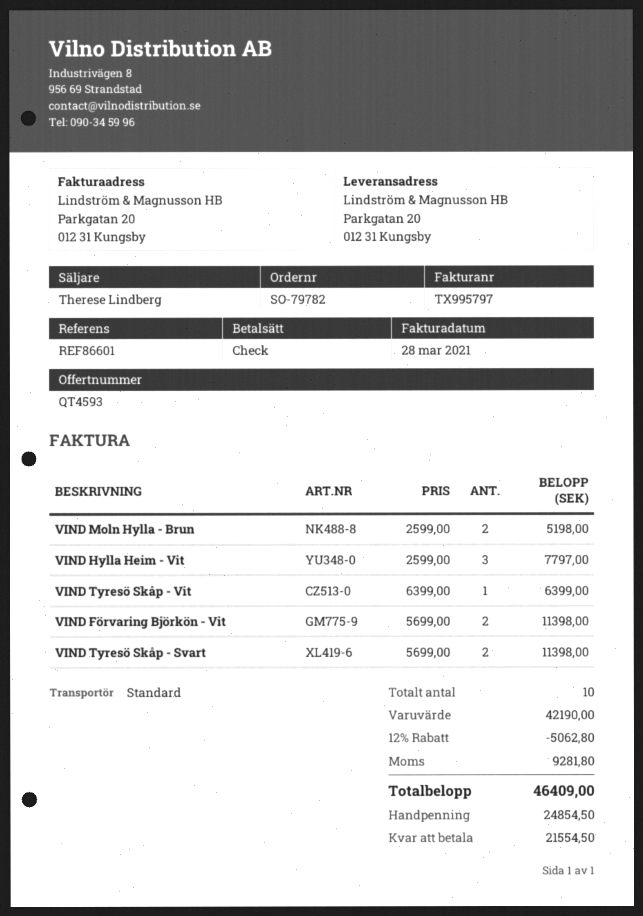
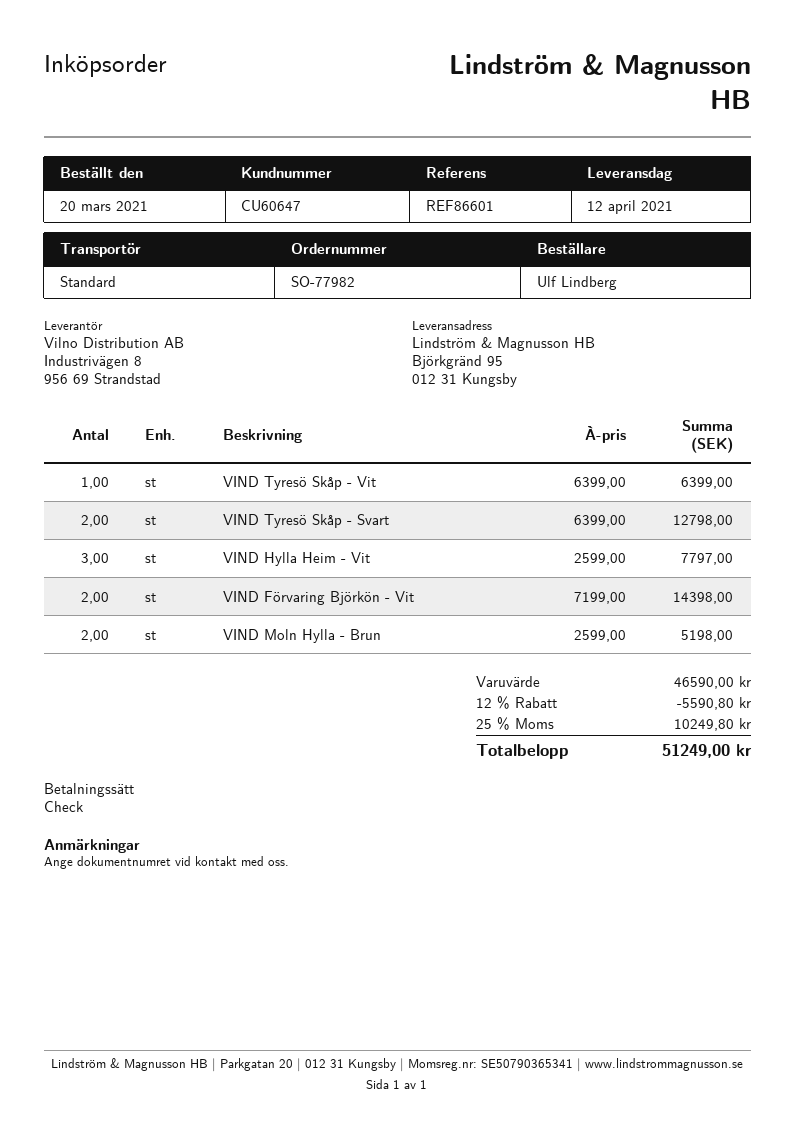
order number: SO-79782 -> SO-77982
ship to: Parkgatan 20, 012 31 Kungsby -> Björkgränd 95, 012 31 Kungsby
VIND Förvaring Björkön - Vit: 2 x 5699.00 = 11398.00 -> 2 x 7199.00 = 14398.00
VIND Tyresö Skåp - Svart: 2 x 5699.00 = 11398.00 -> 2 x 6399.00 = 12798.00
subtotal: 42190.00 -> 46590.00
discount: 12% = 5062.80 -> 12% = 5590.80
tax: 9281.80 -> 10249.80
total: 46409.00 -> 51249.00

